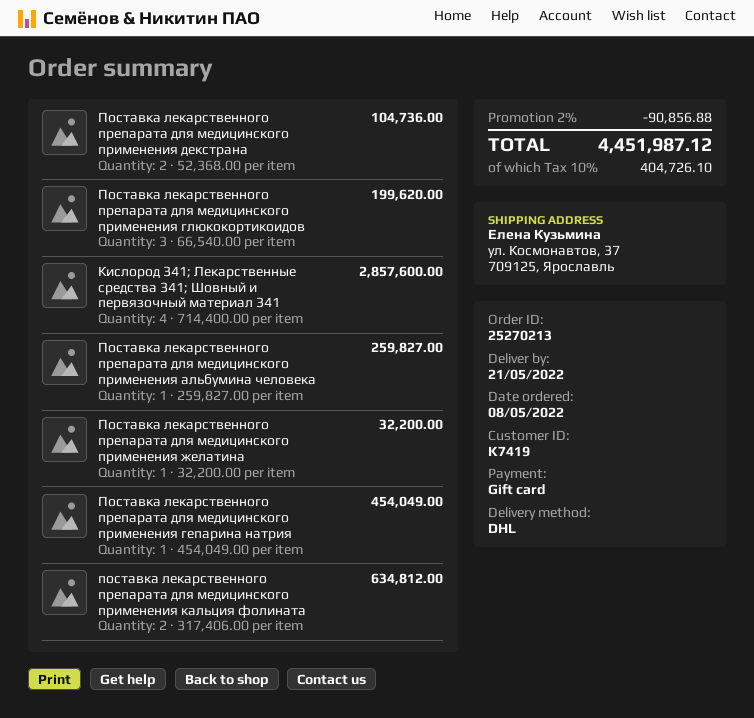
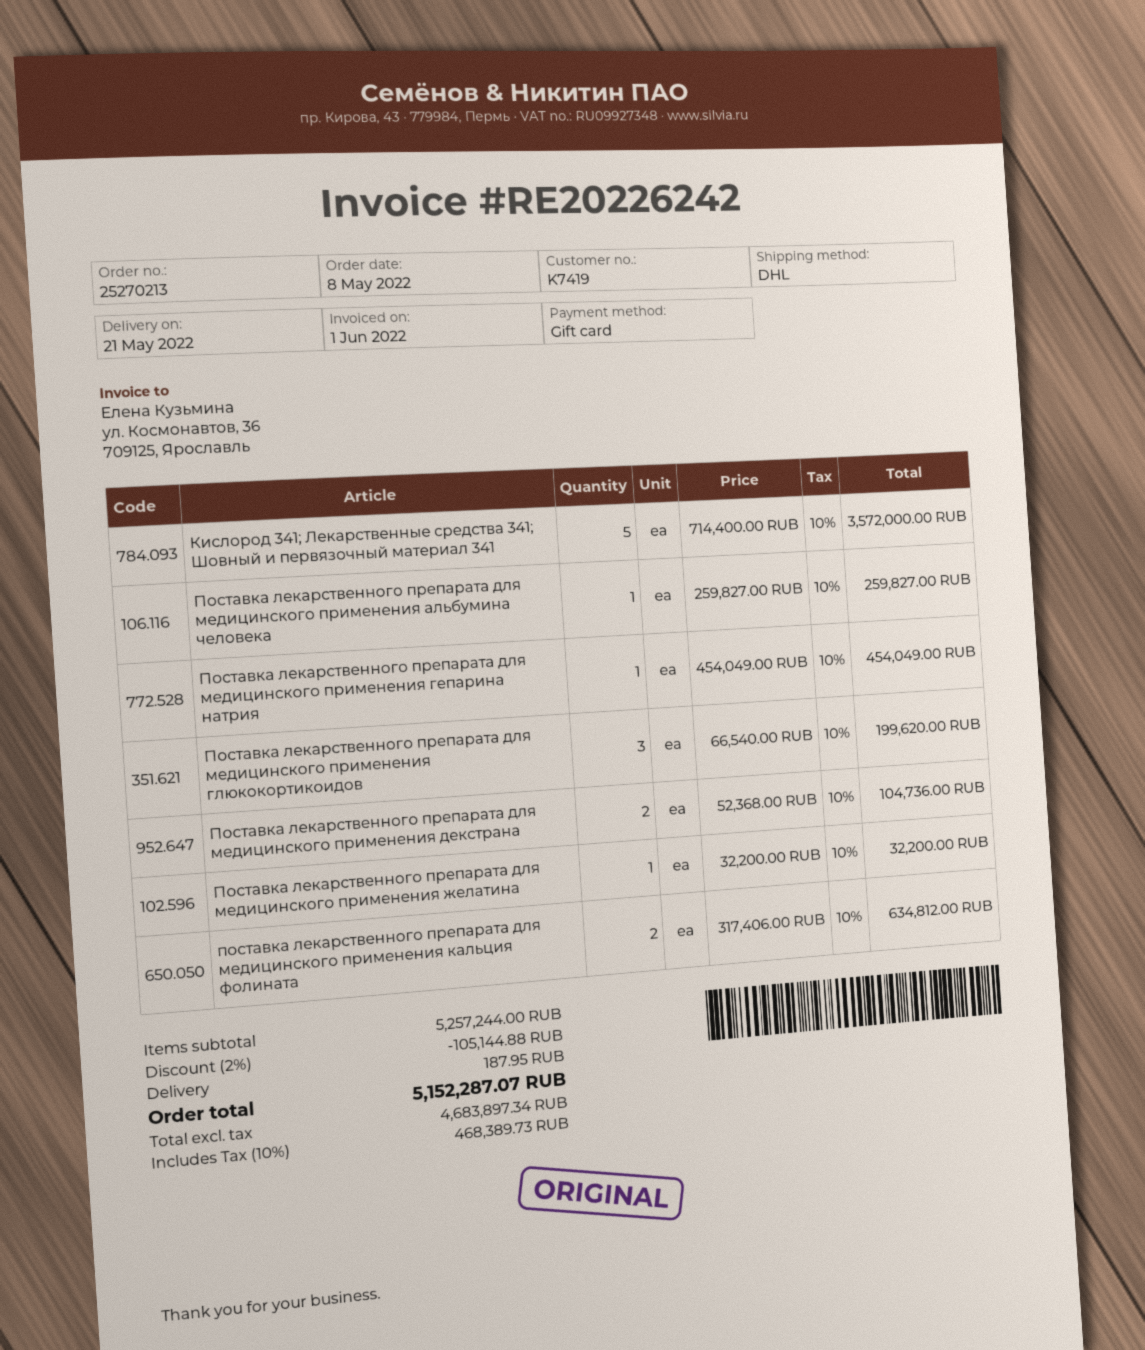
Кислород 341; Лекарственные средства 341; Шовный и первязочный материал 341: 4 x 714400.00 = 2857600.00 -> 5 x 714400.00 = 3572000.00
discount: 2% = 90856.88 -> 2% = 105144.88
shipping: none -> 187.95
tax: 10% = 404726.10 -> 10% = 468389.73
total: 4451987.12 -> 5152287.07

